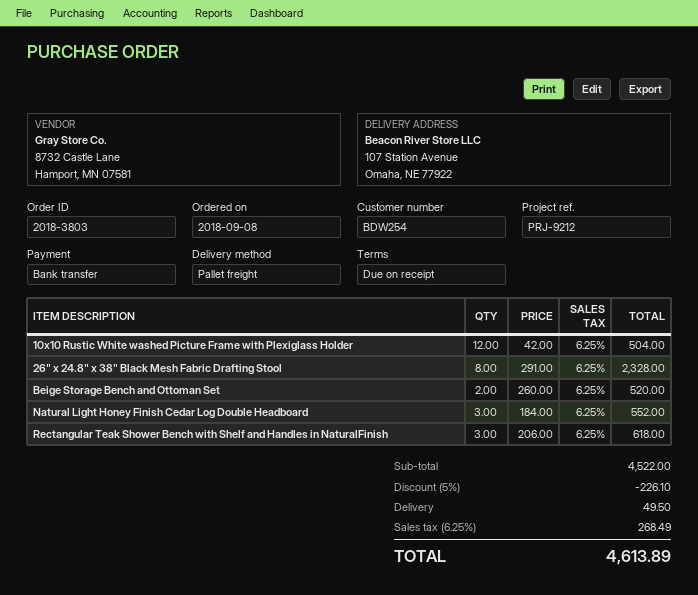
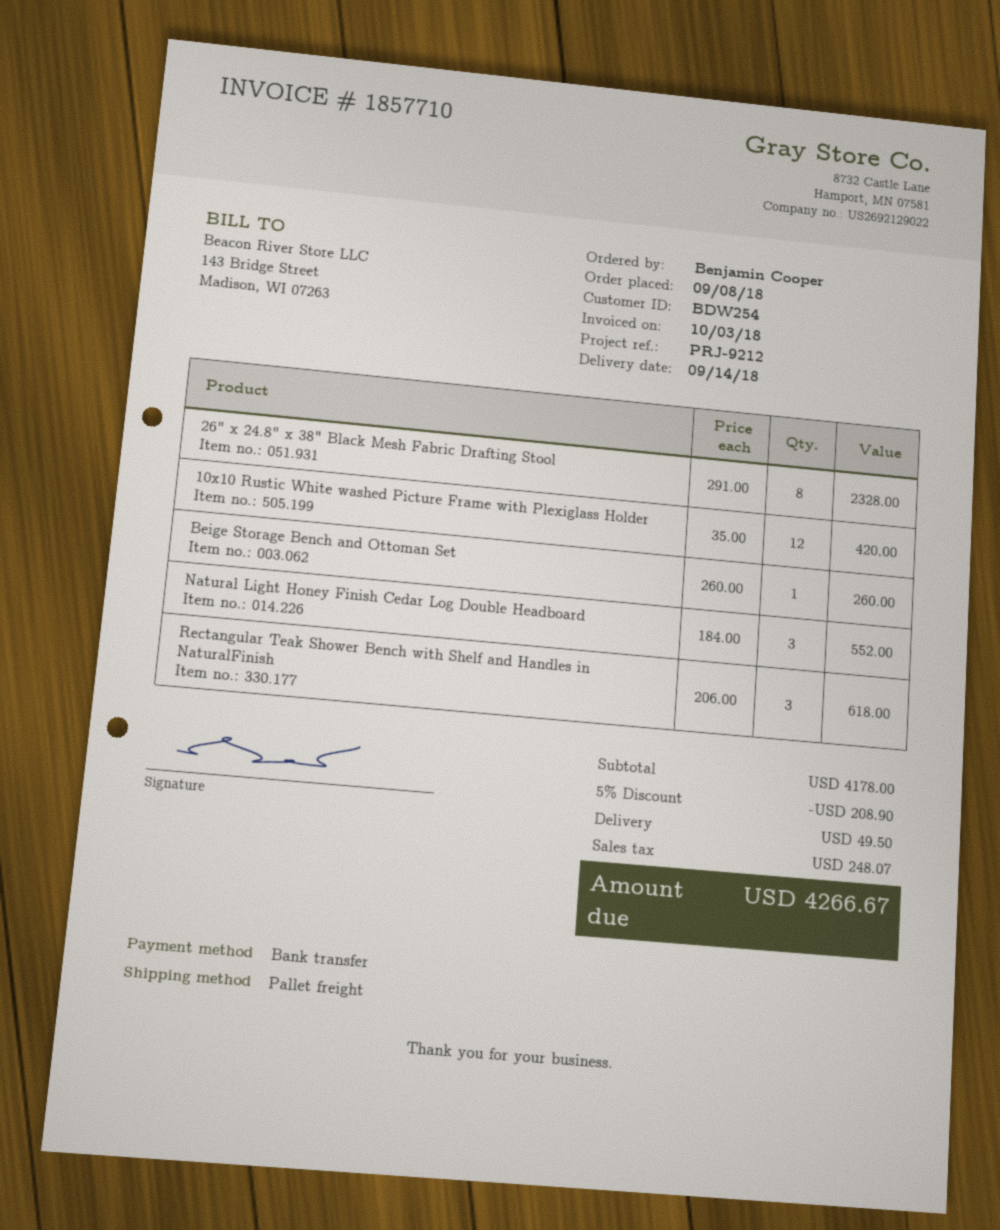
10x10 Rustic White washed Picture Frame with Plexiglass Holder: 12 x 42.00 = 504.00 -> 12 x 35.00 = 420.00
Beige Storage Bench and Ottoman Set: 2 x 260.00 = 520.00 -> 1 x 260.00 = 260.00
subtotal: 4522.00 -> 4178.00
discount: 5% = 226.10 -> 5% = 208.90
tax: 268.49 -> 248.07
total: 4613.89 -> 4266.67

